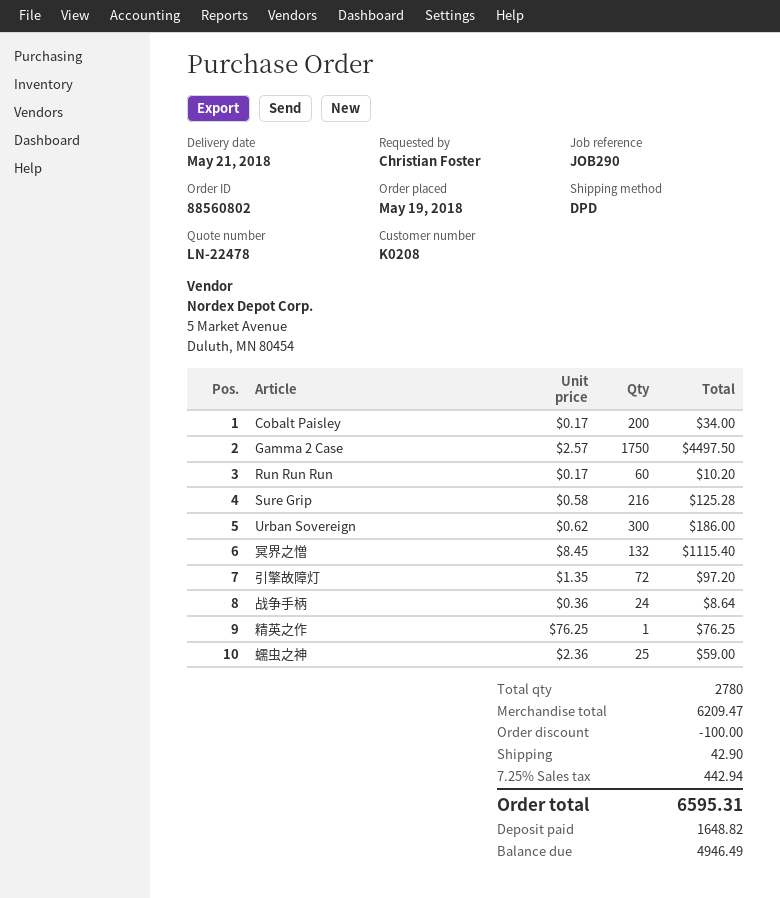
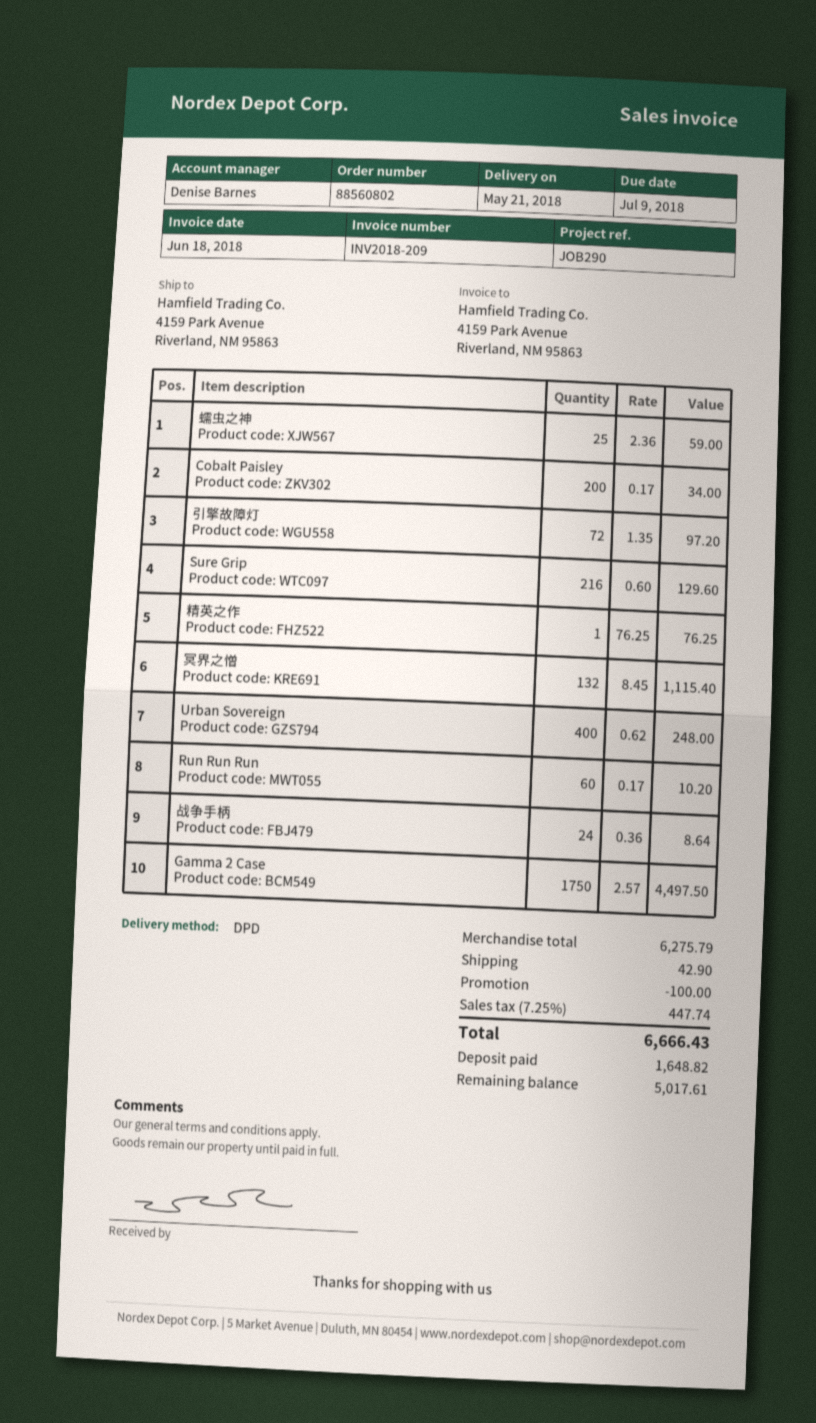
Sure Grip: 216 x 0.58 = 125.28 -> 216 x 0.60 = 129.60
Urban Sovereign: 300 x 0.62 = 186.00 -> 400 x 0.62 = 248.00
subtotal: 6209.47 -> 6275.79
tax: 7.25% = 442.94 -> 7.25% = 447.74
total: 6595.31 -> 6666.43
balance: 4946.49 -> 5017.61

